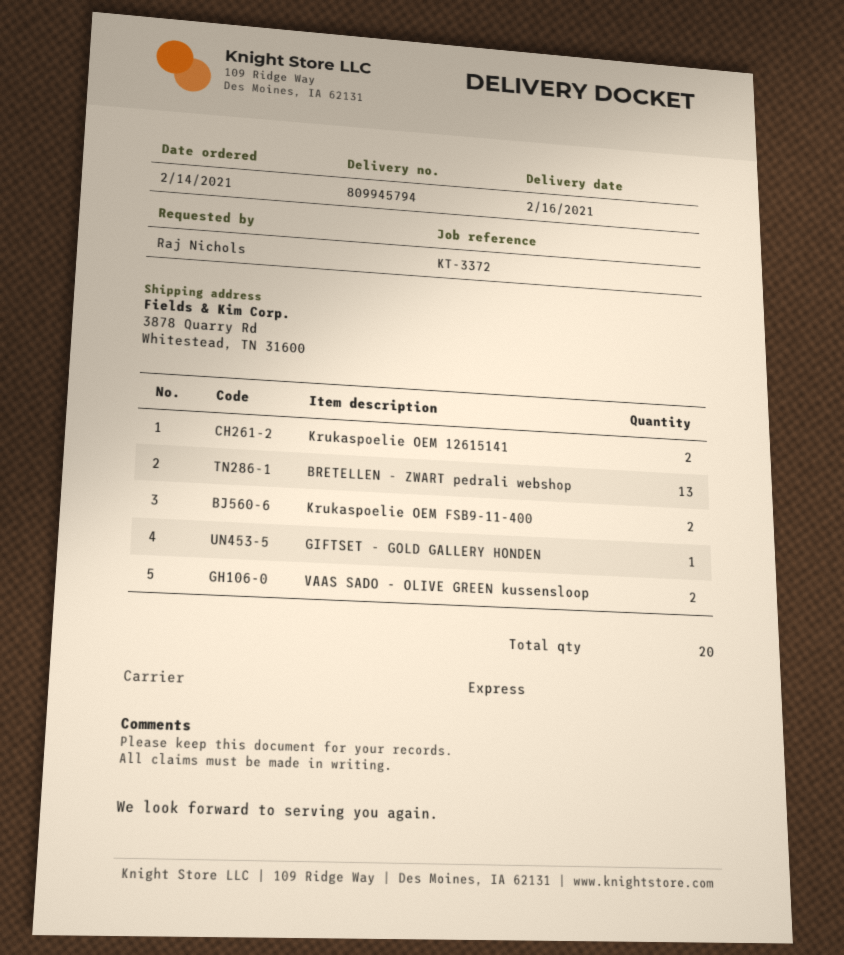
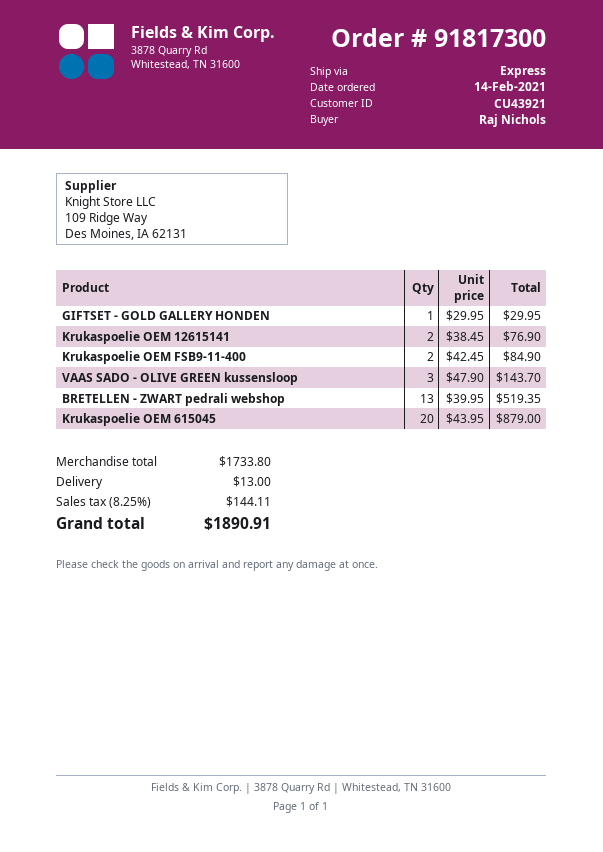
VAAS SADO - OLIVE GREEN kussensloop: 2 -> 3
Krukaspoelie OEM 615045: none -> 20

